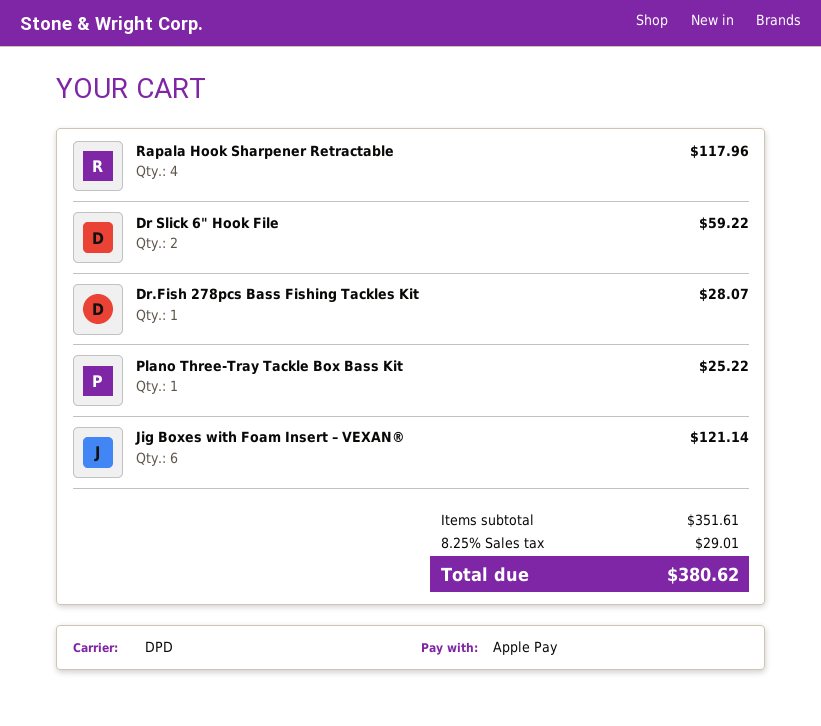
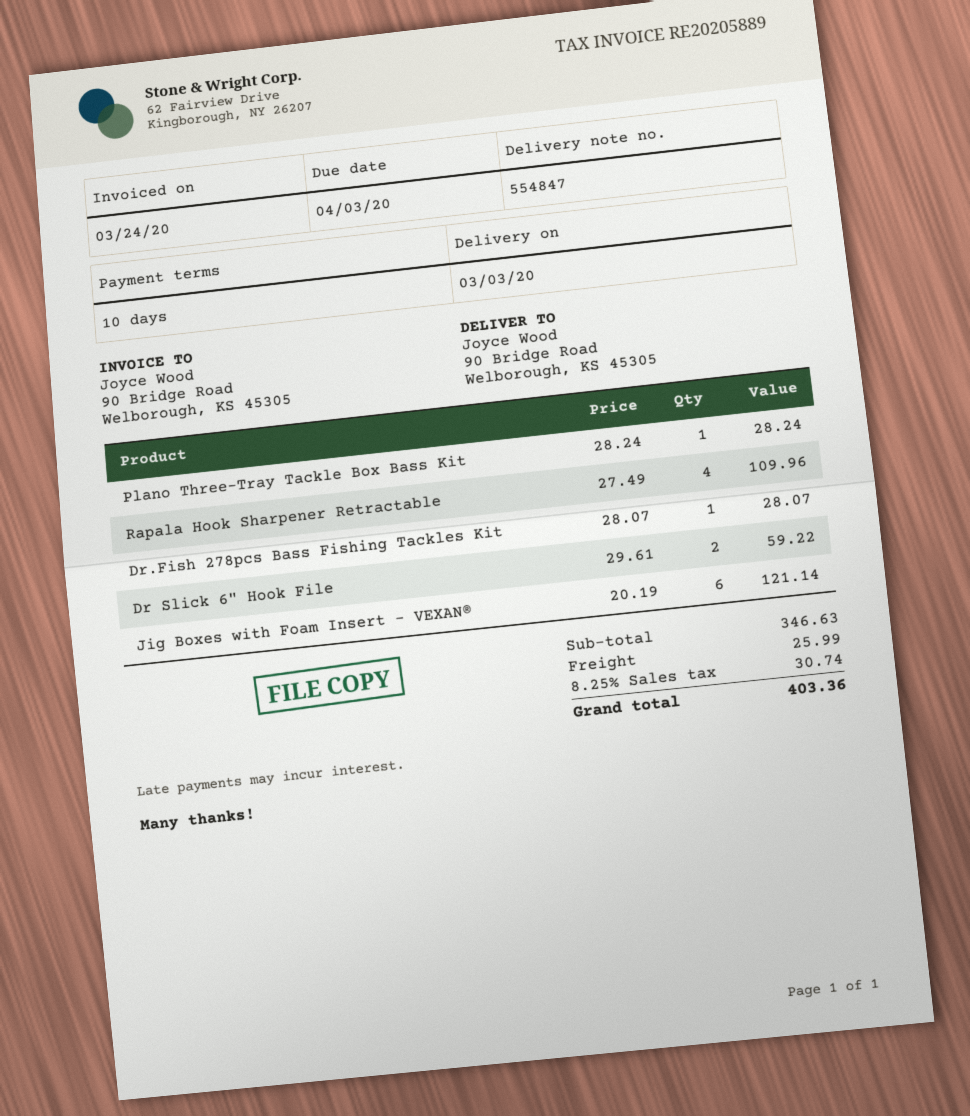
Rapala Hook Sharpener Retractable: 4 for 117.96 -> 4 for 109.96
Plano Three-Tray Tackle Box Bass Kit: 1 for 25.22 -> 1 for 28.24
subtotal: 351.61 -> 346.63
shipping: none -> 25.99
tax: 8.25% = 29.01 -> 8.25% = 30.74
total: 380.62 -> 403.36

